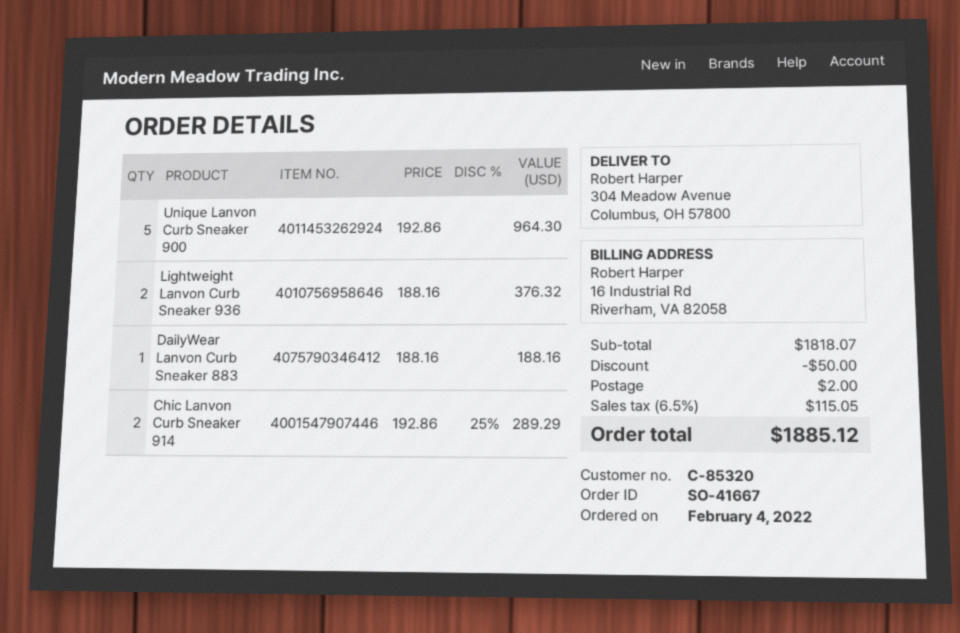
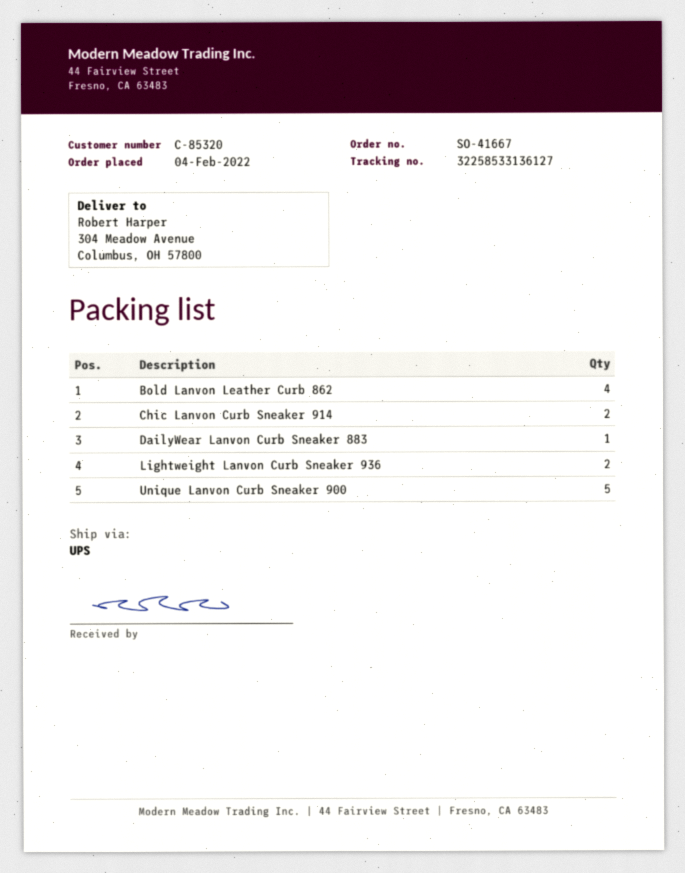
Bold Lanvon Leather Curb 862: none -> 4

